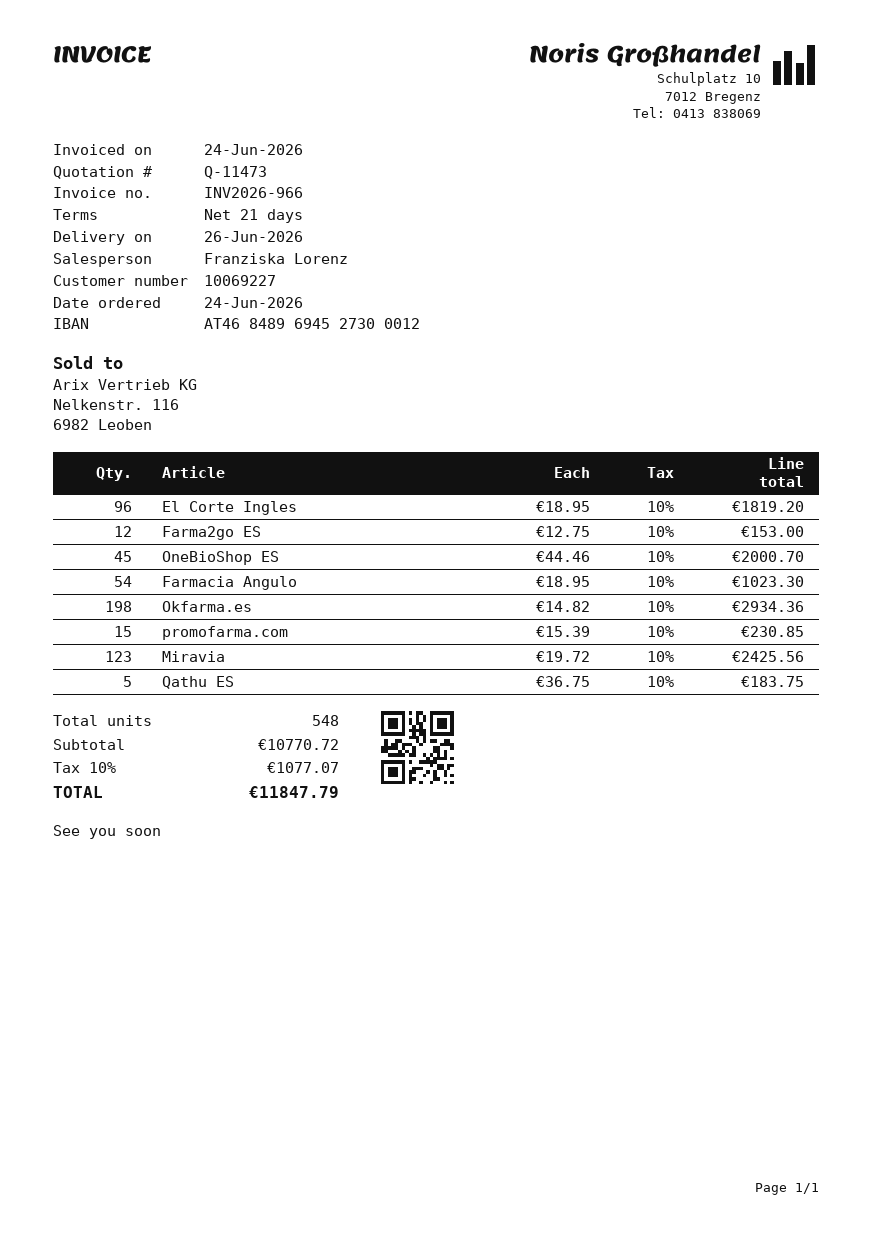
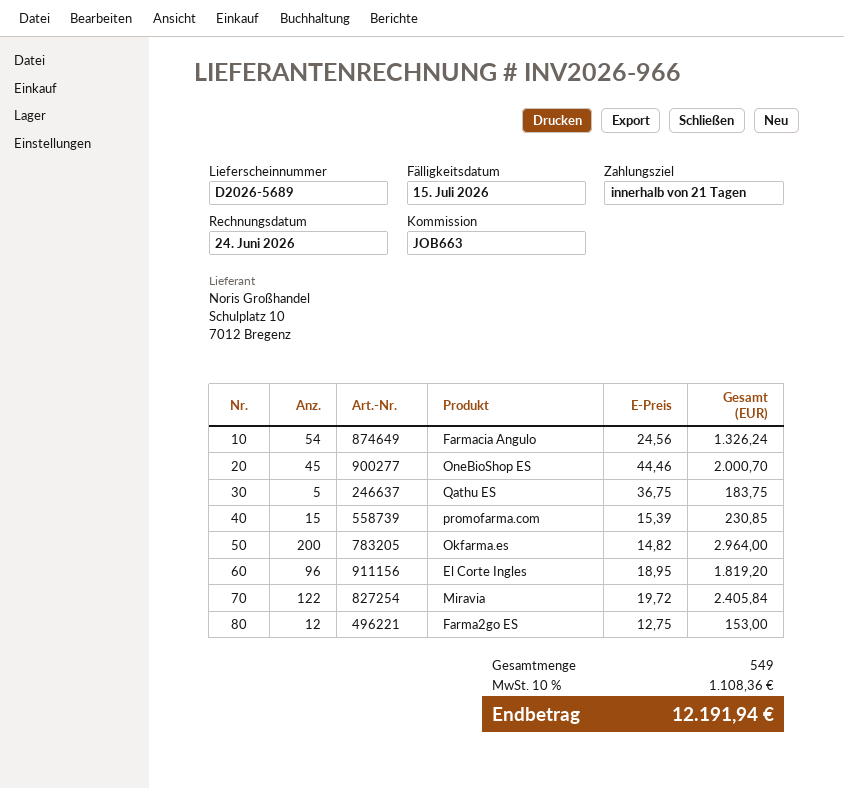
Farmacia Angulo: 54 x 18.95 = 1023.30 -> 54 x 24.56 = 1326.24
Okfarma.es: 198 x 14.82 = 2934.36 -> 200 x 14.82 = 2964.00
Miravia: 123 x 19.72 = 2425.56 -> 122 x 19.72 = 2405.84
total quantity: 548 -> 549
tax: 10% = 1077.07 -> 10% = 1108.36
total: 11847.79 -> 12191.94

